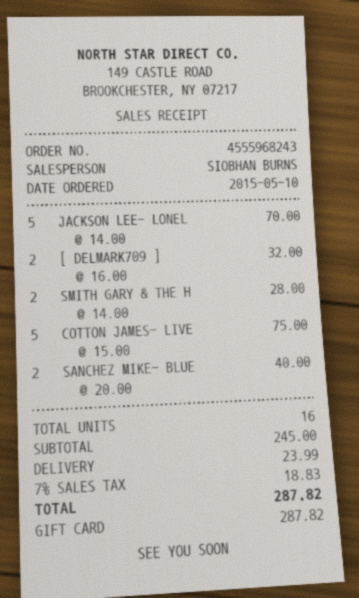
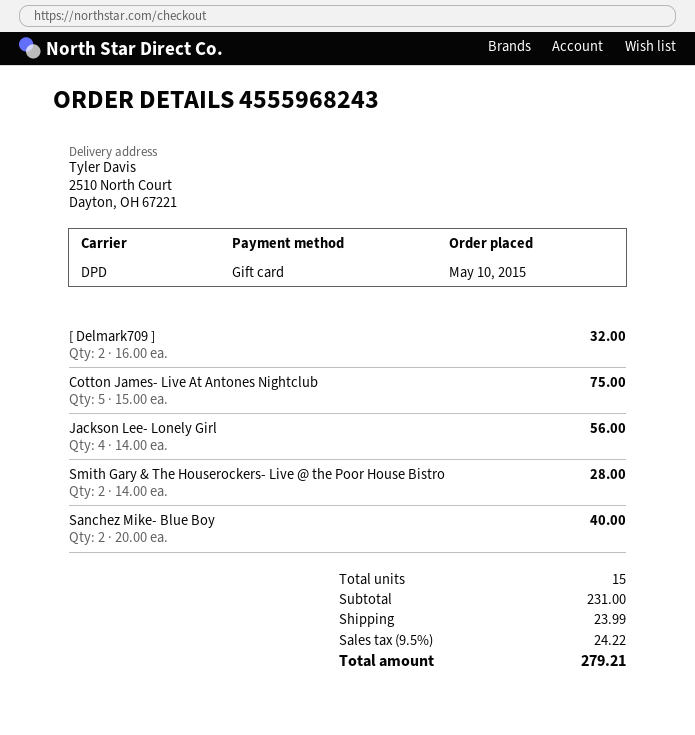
JACKSON LEE- LONEL: 5 x 14.00 = 70.00 -> 4 x 14.00 = 56.00
total quantity: 16 -> 15
subtotal: 245.00 -> 231.00
tax: 7% = 18.83 -> 9.5% = 24.22
total: 287.82 -> 279.21

